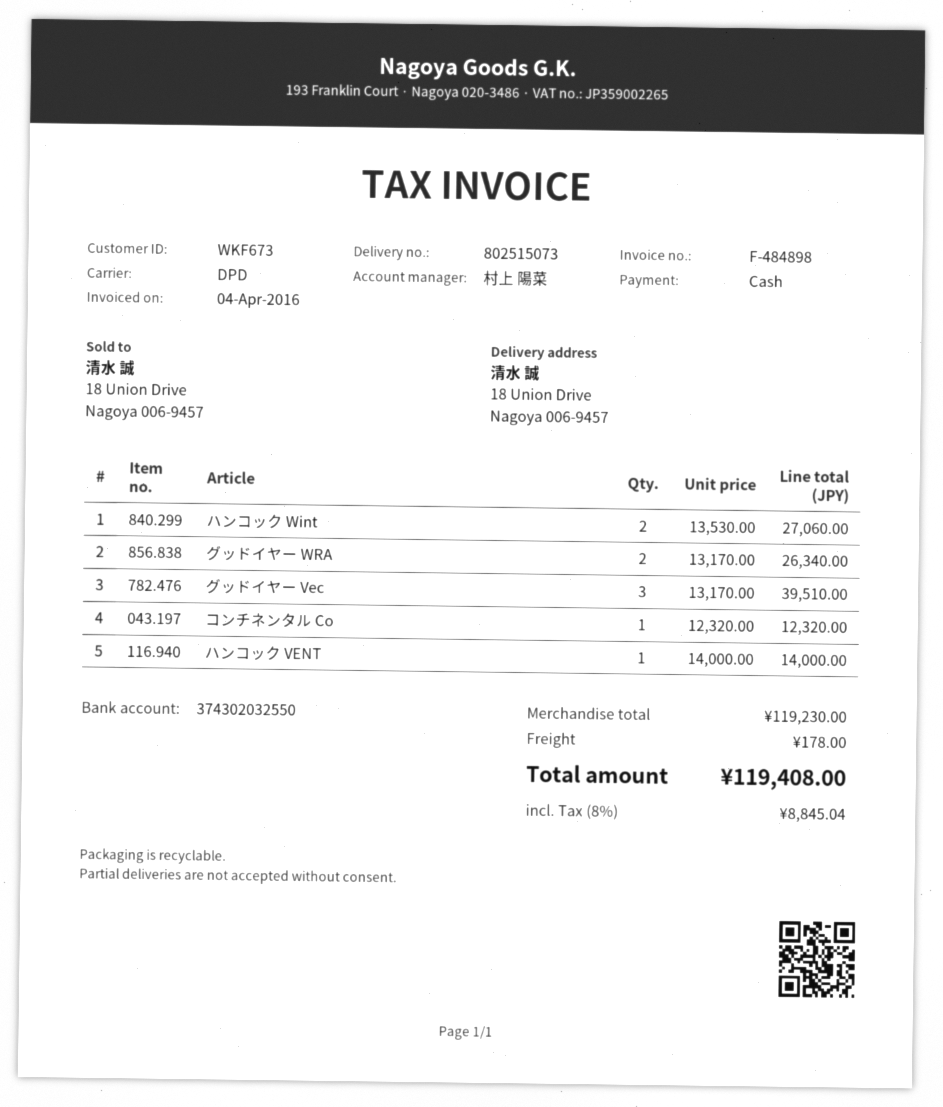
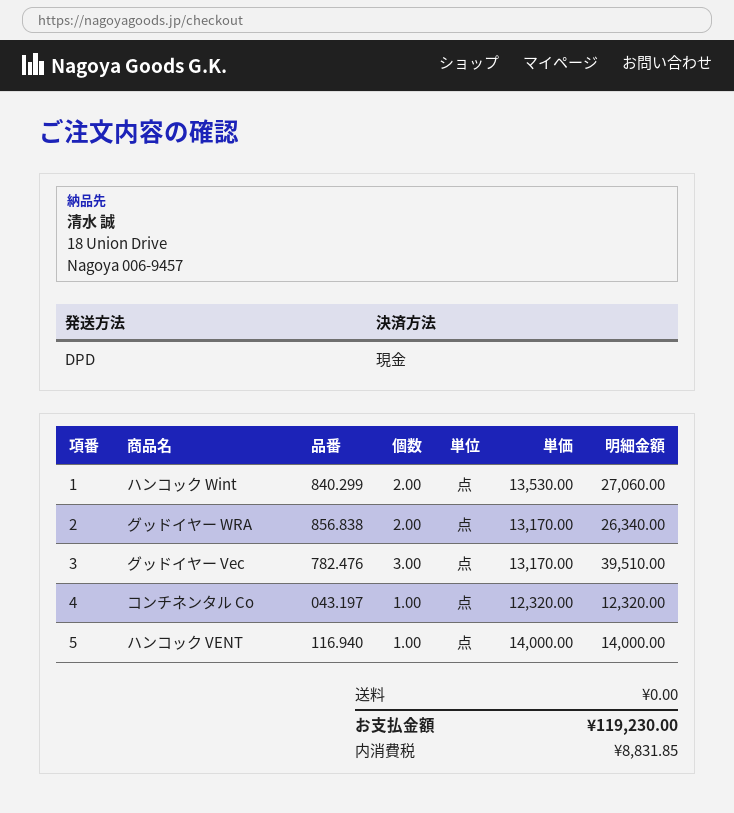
shipping: 178.00 -> 0.00
tax: 8845.04 -> 8831.85
total: 119408.00 -> 119230.00

